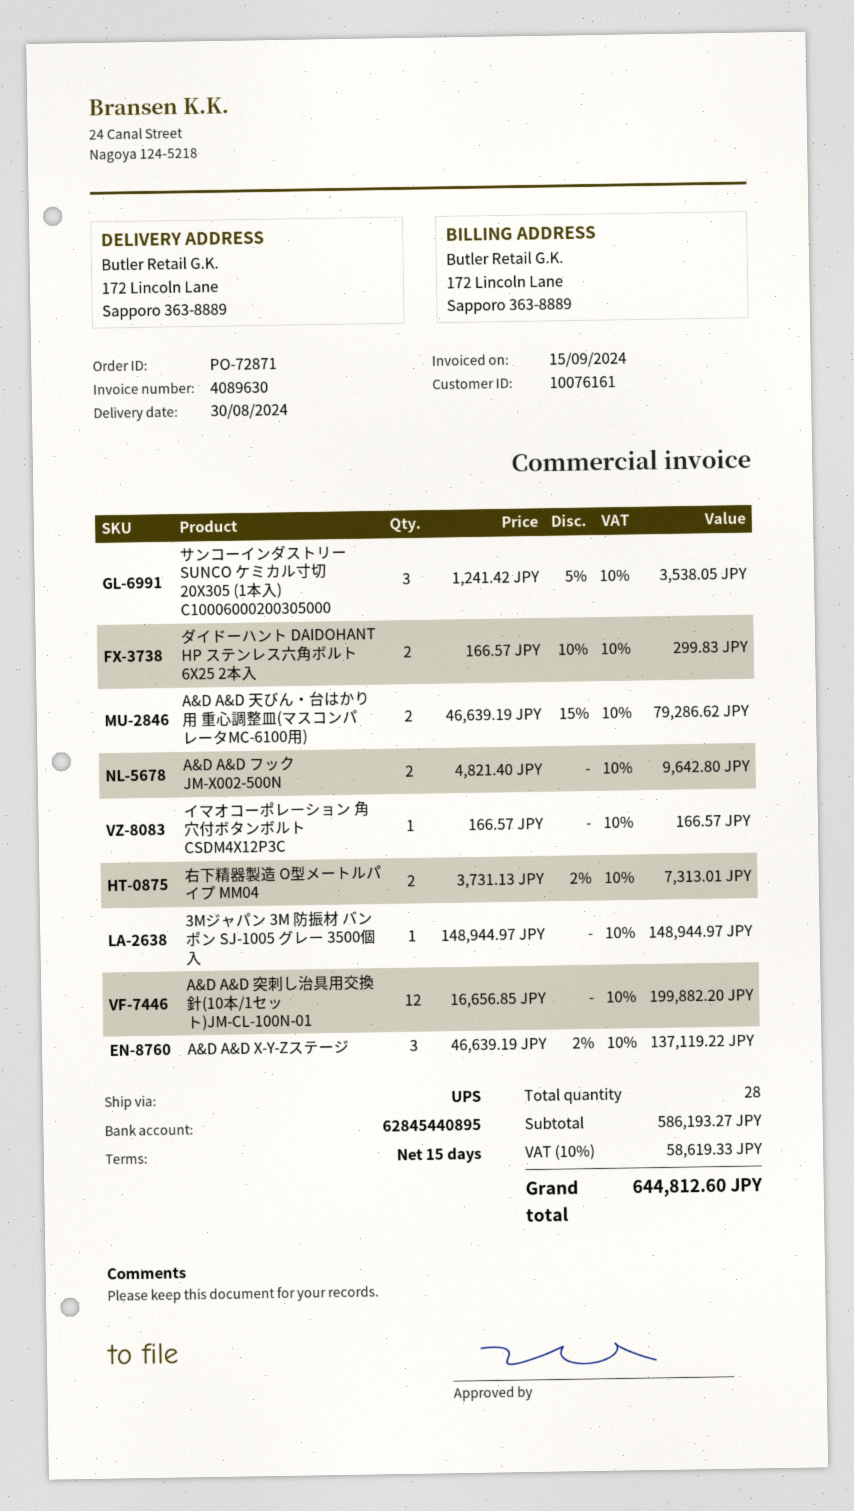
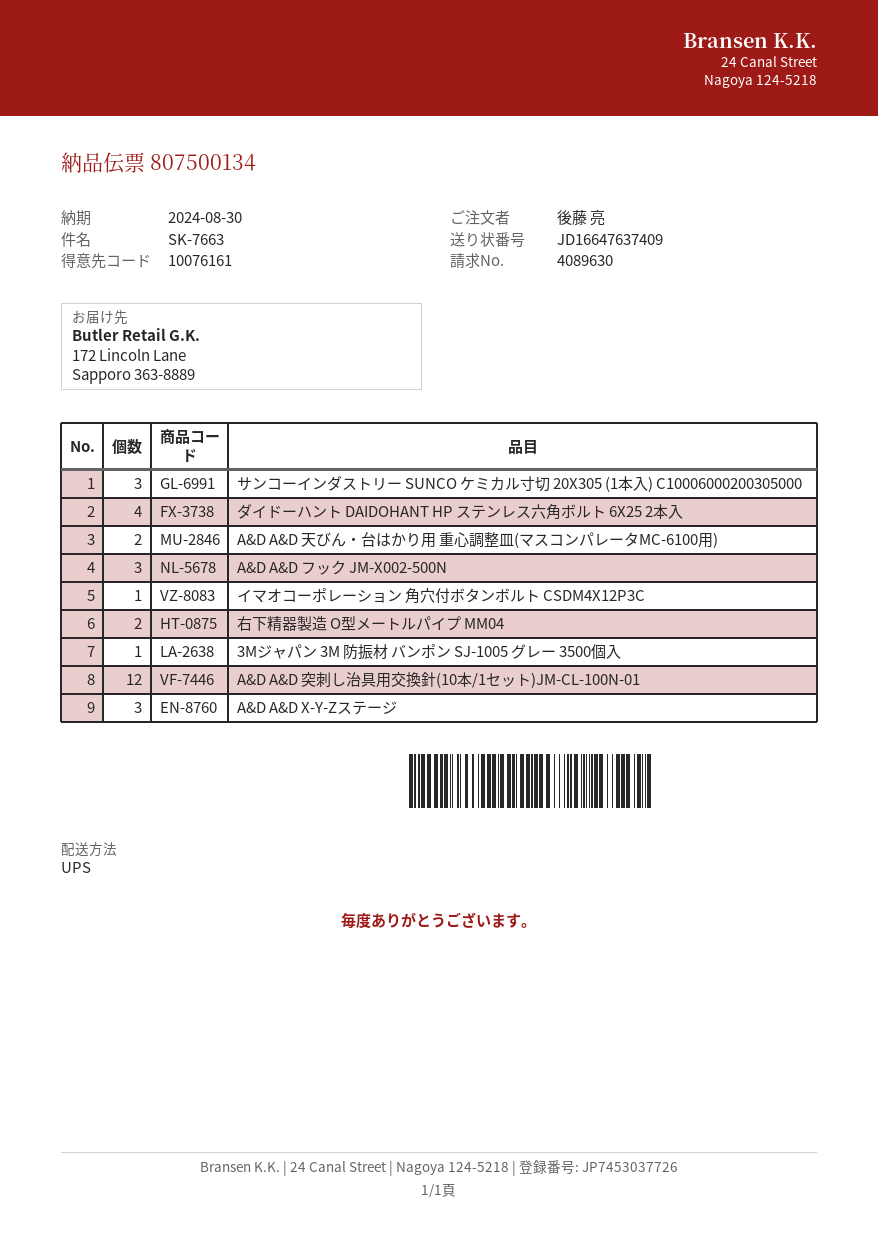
ダイドーハント DAIDОHANT HP ステンレス六角ボルト 6X25 2本入: 2 -> 4
A&D A&D フック JM-X002-500N: 2 -> 3

